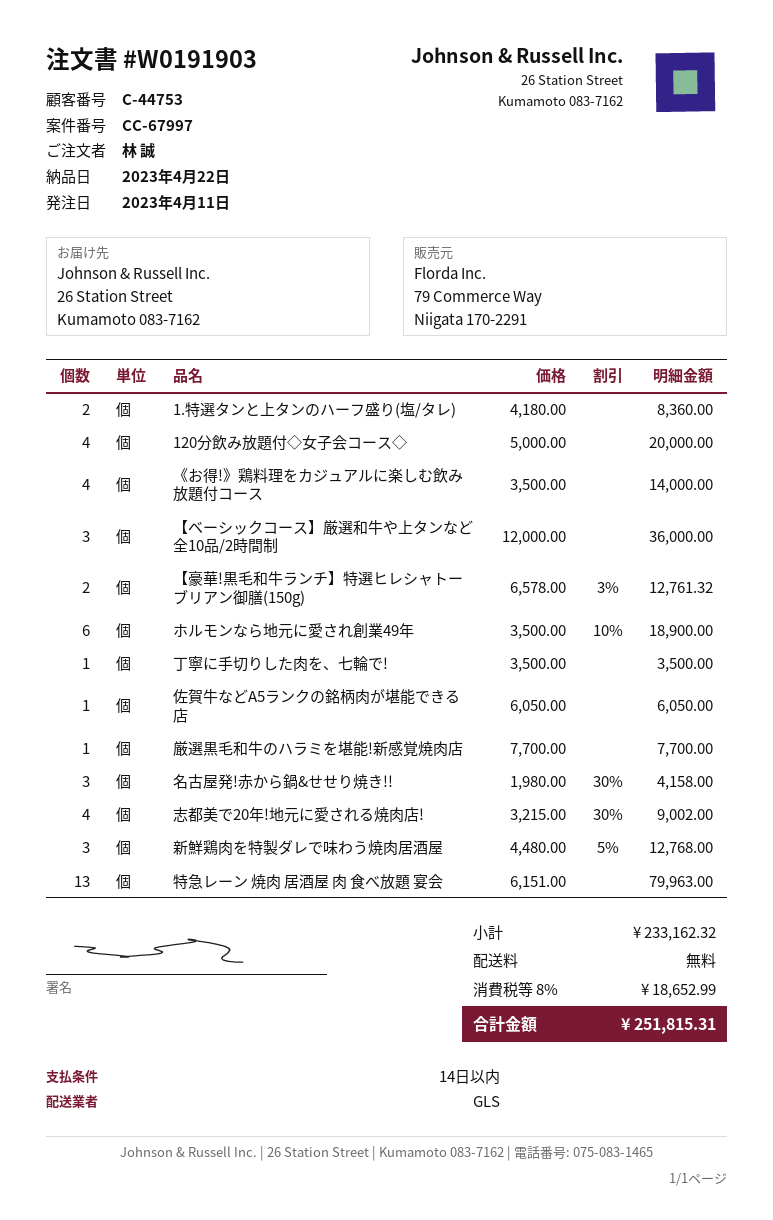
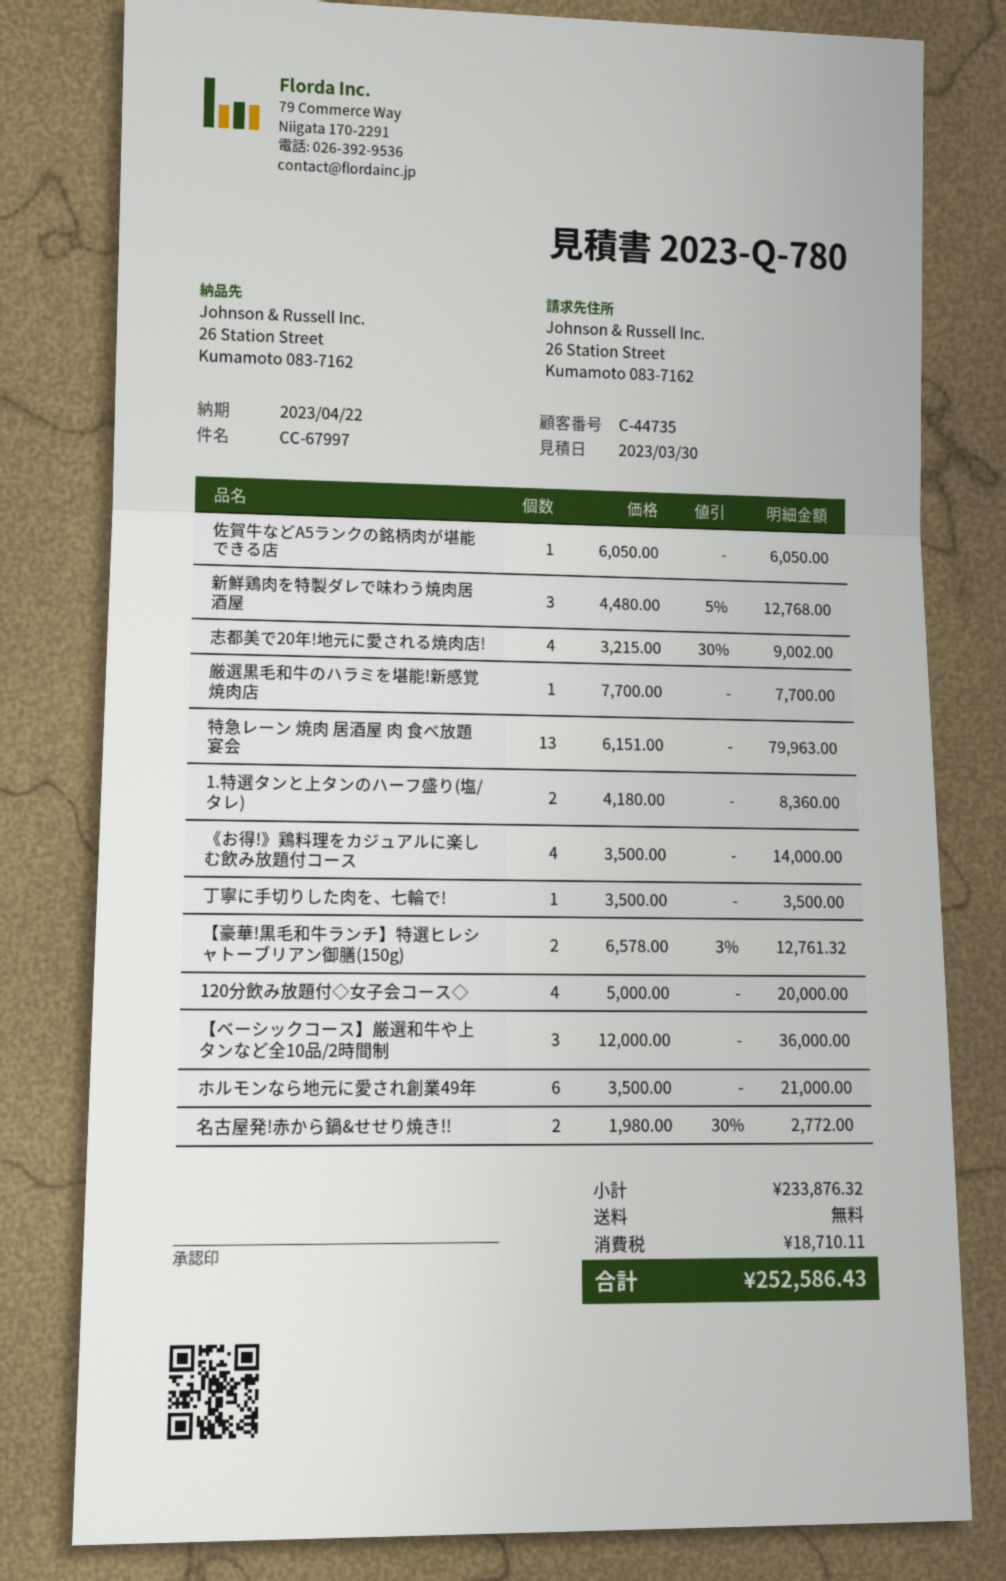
customer number: C-44753 -> C-44735
ホルモンなら地元に愛され創業49年: 6 x 3500.00 - 10% = 18900.00 -> 6 x 3500.00 = 21000.00
名古屋発!赤から鍋&せせり焼き!!: 3 x 1980.00 - 30% = 4158.00 -> 2 x 1980.00 - 30% = 2772.00
subtotal: 233162.32 -> 233876.32
tax: 18652.99 -> 18710.11
total: 251815.31 -> 252586.43

